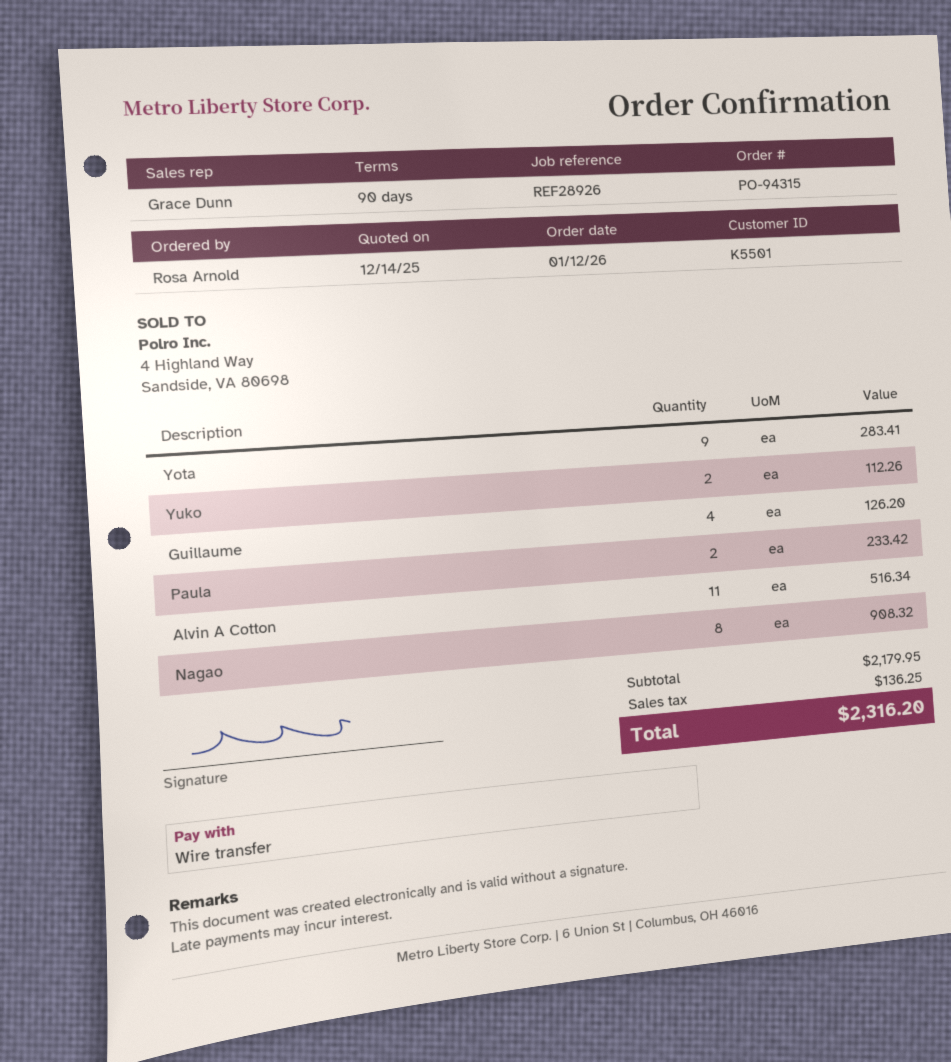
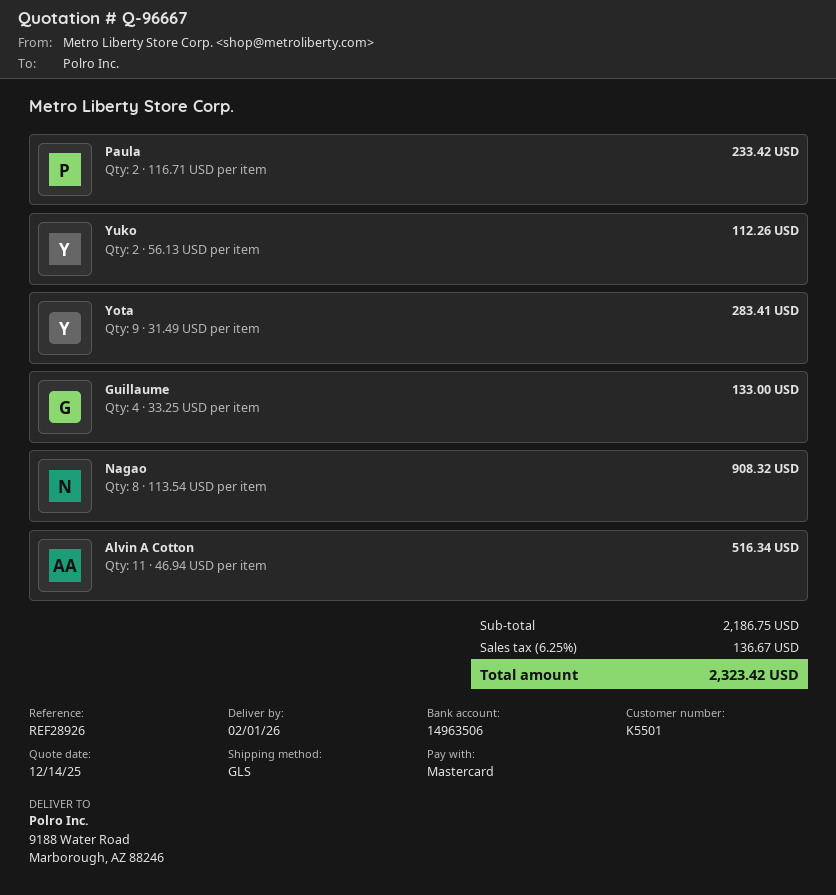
payment method: bank transfer -> Mastercard
Guillaume: 4 for 126.20 -> 4 for 133.00
subtotal: 2179.95 -> 2186.75
tax: 136.25 -> 136.67
total: 2316.20 -> 2323.42

